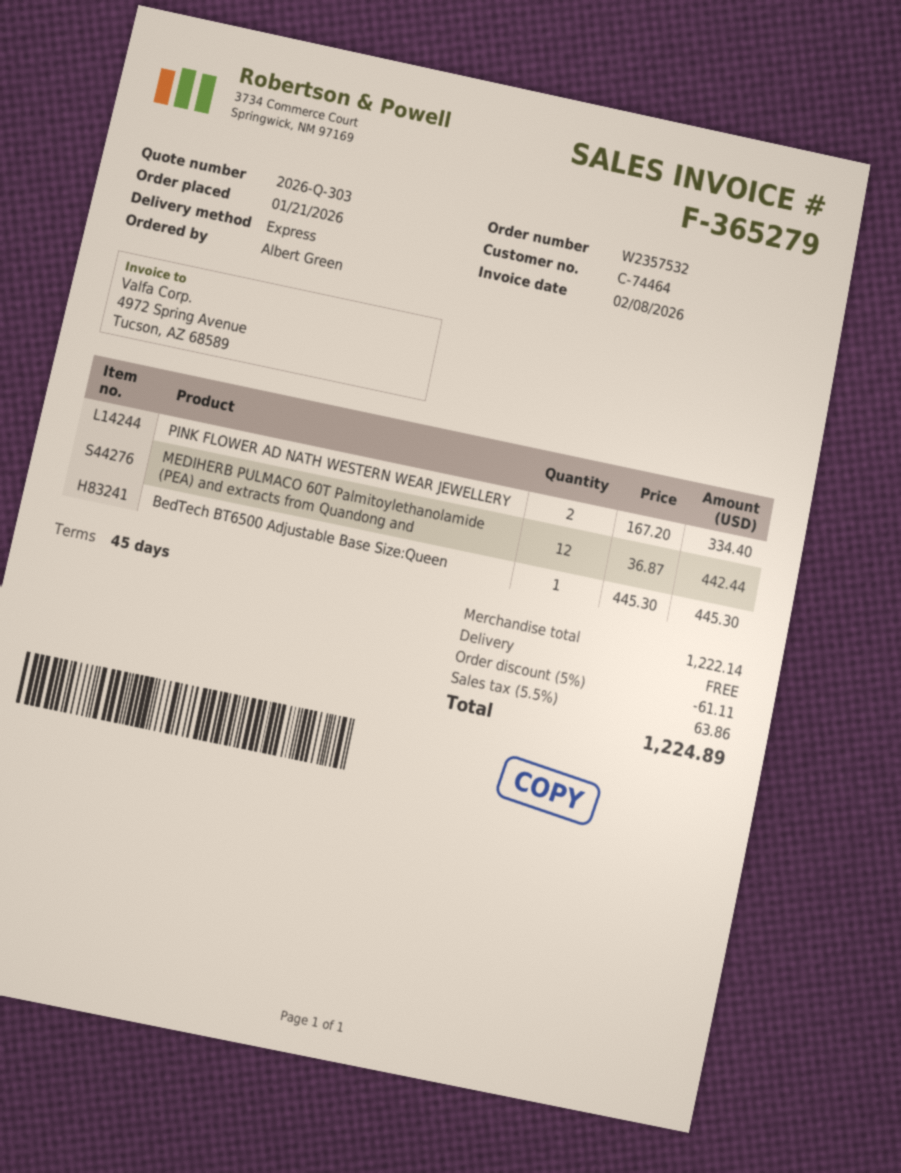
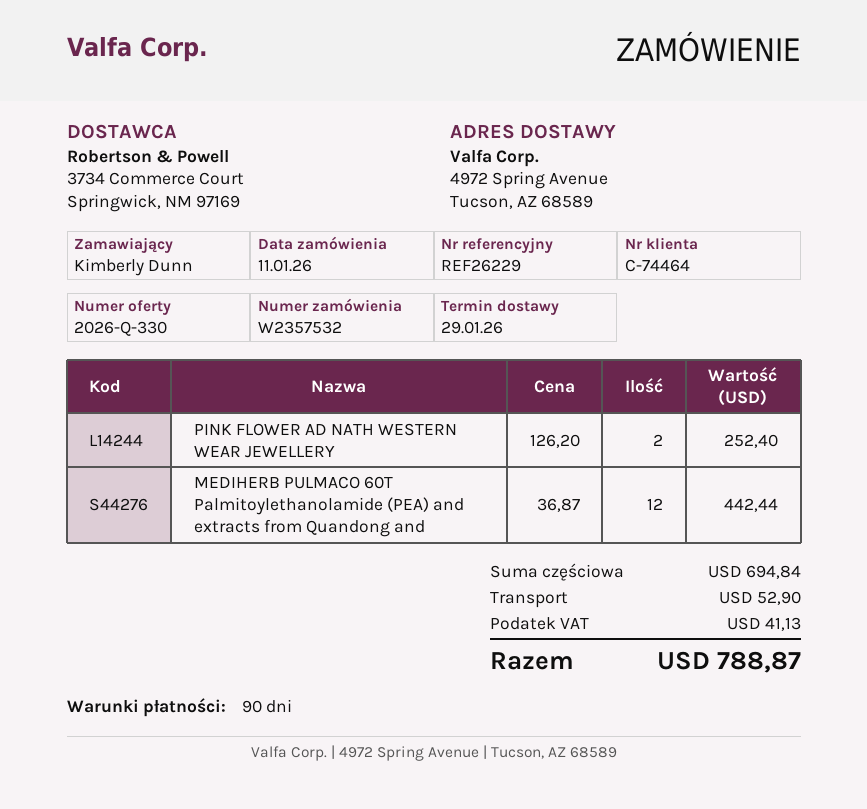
quote number: 2026-Q-303 -> 2026-Q-330
order date: 2026-01-21 -> 2026-01-11
payment terms: 45 days -> 90 days
ordered by: Albert Green -> Kimberly Dunn
PINK FLOWER AD NATH WESTERN WEAR JEWELLERY: 2 x 167.20 = 334.40 -> 2 x 126.20 = 252.40
BedTech BT6500 Adjustable Base Size:Queen: 1 x 445.30 = 445.30 -> none
subtotal: 1222.14 -> 694.84
discount: 5% = 61.11 -> none
shipping: 0.00 -> 52.90
tax: 63.86 -> 41.13
total: 1224.89 -> 788.87

